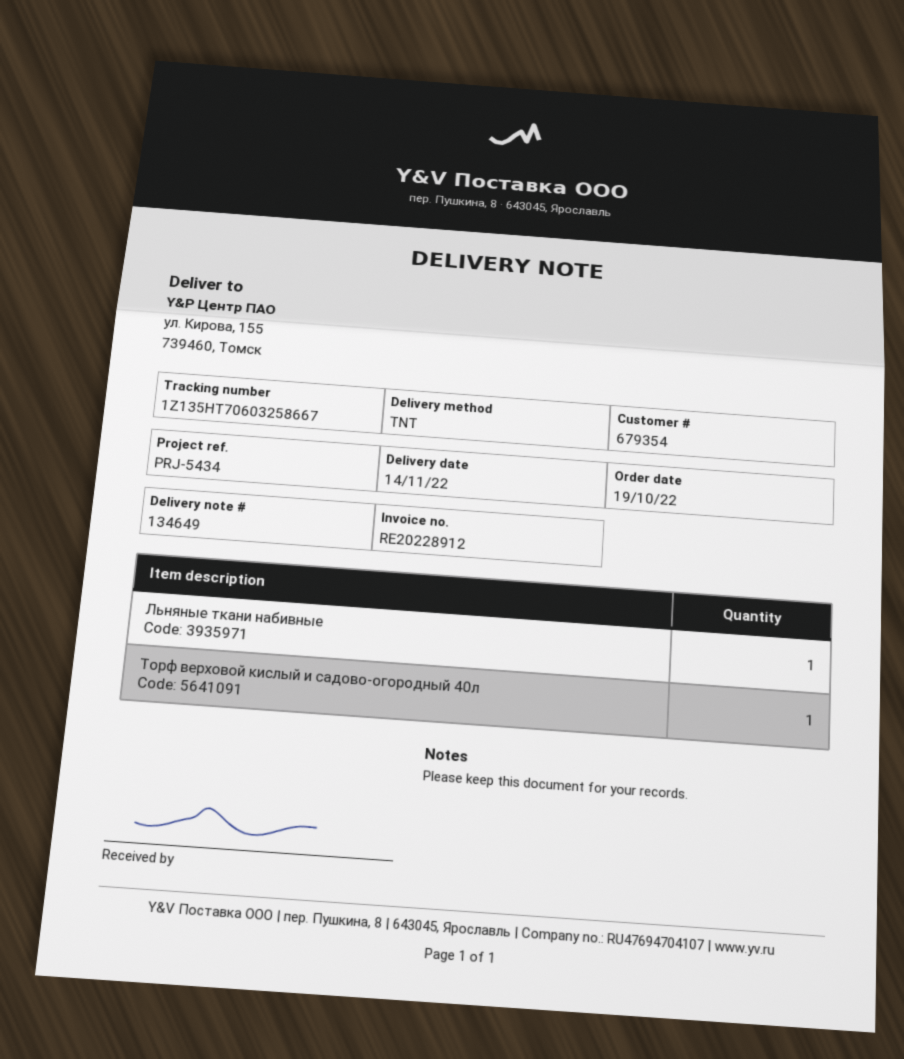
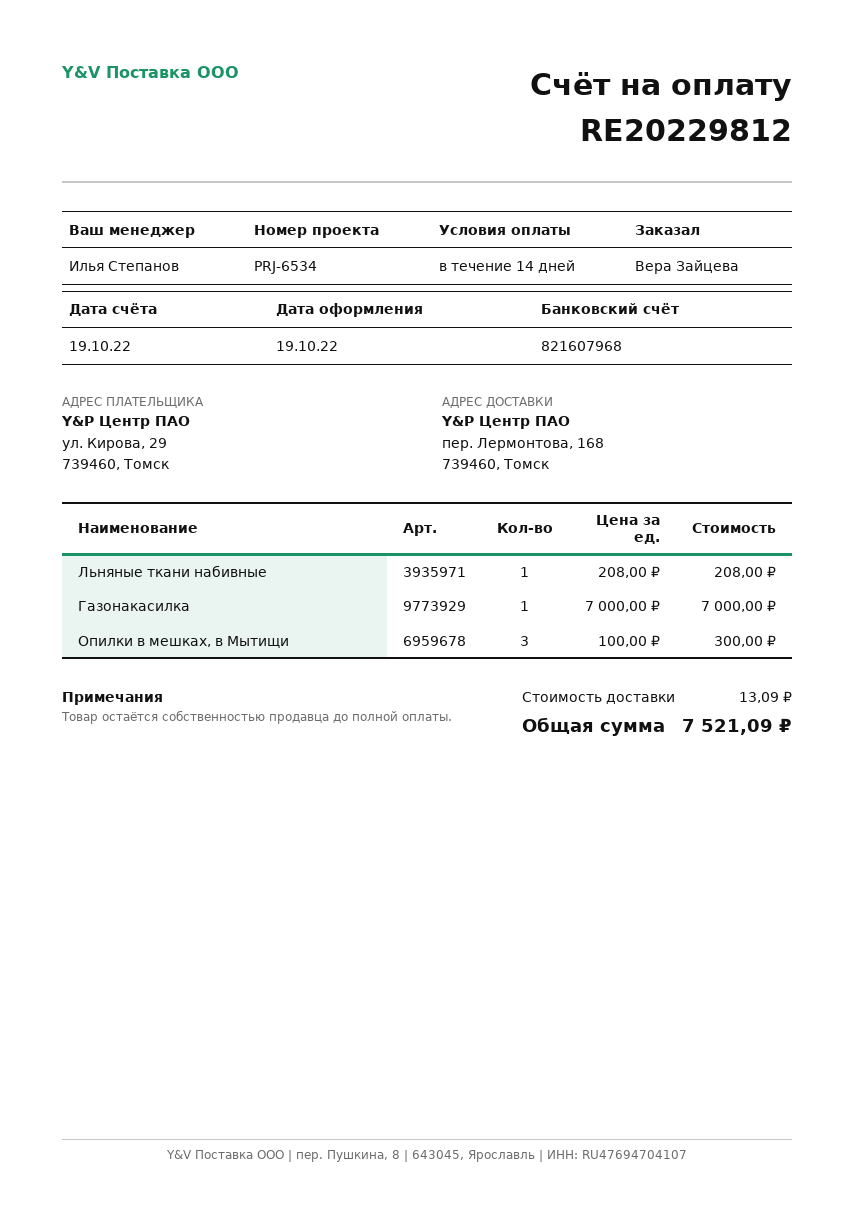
invoice number: RE20228912 -> RE20229812
reference: PRJ-5434 -> PRJ-6534
ship to: ул. Кирова, 155, 739460, Томск -> пер. Лермонтова, 168, 739460, Томск
Торф верховой кислый и садово-огородный 40л: 1 -> none
Газонакасилка: none -> 1
Опилки в мешках, в Мытищи: none -> 3

